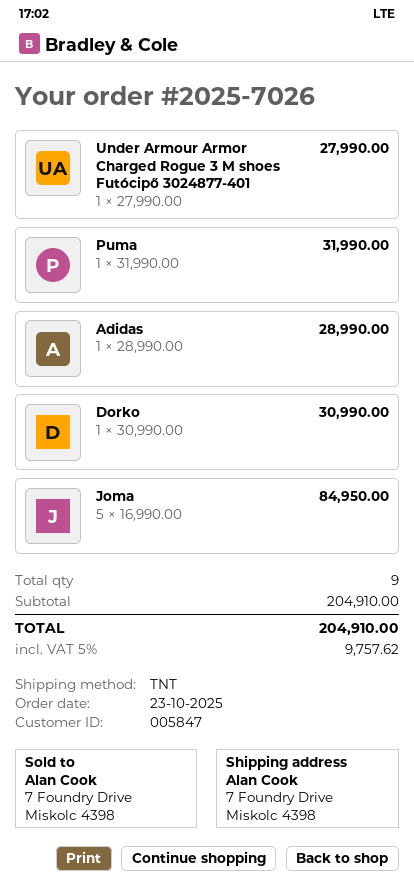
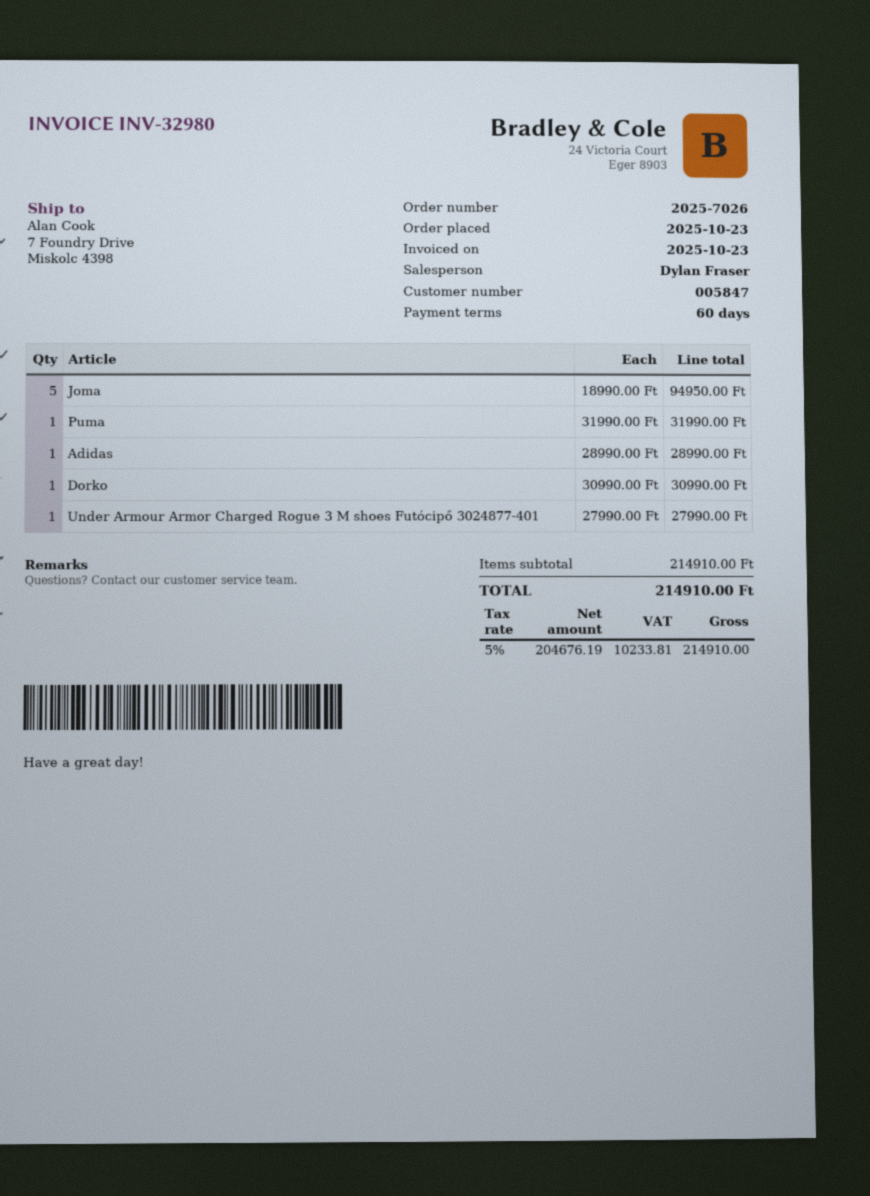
Joma: 5 x 16990.00 = 84950.00 -> 5 x 18990.00 = 94950.00
subtotal: 204910.00 -> 214910.00
tax: 5% = 9757.62 -> 5% = 10233.81
total: 204910.00 -> 214910.00

